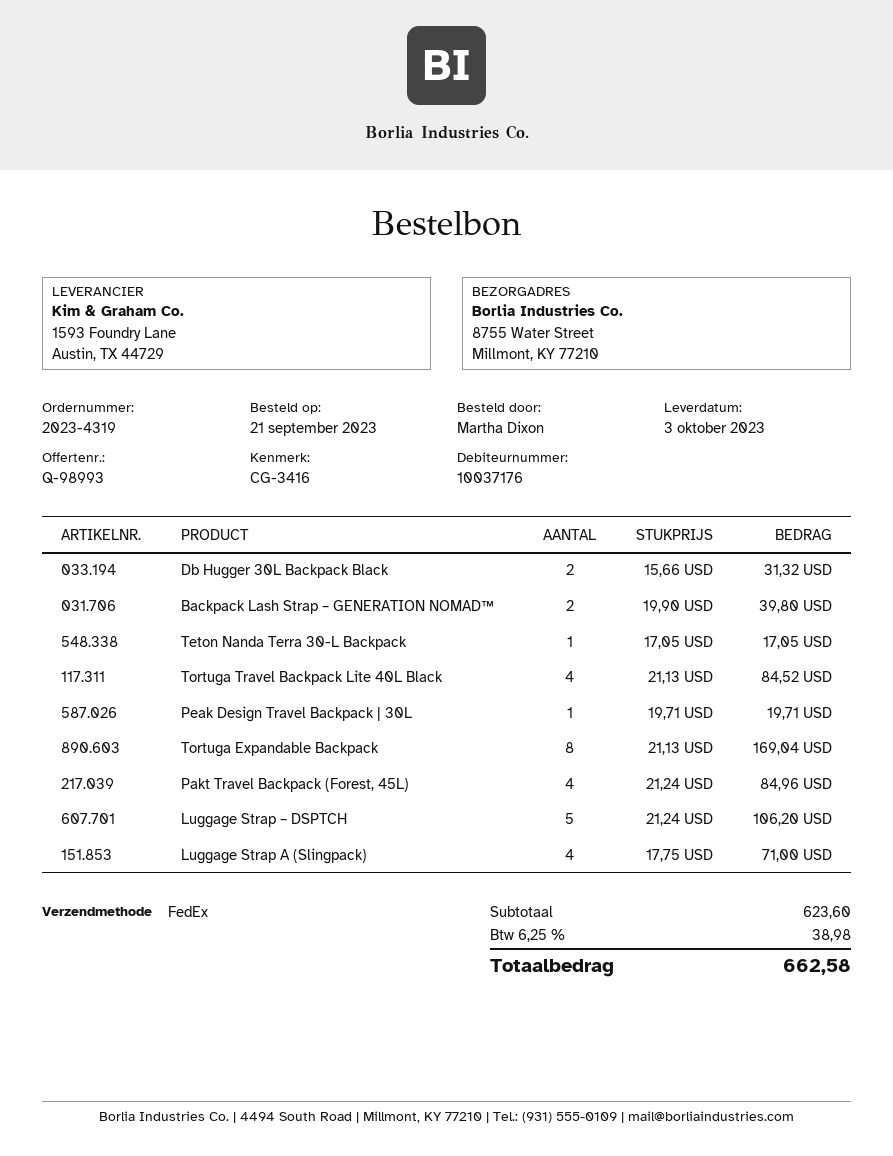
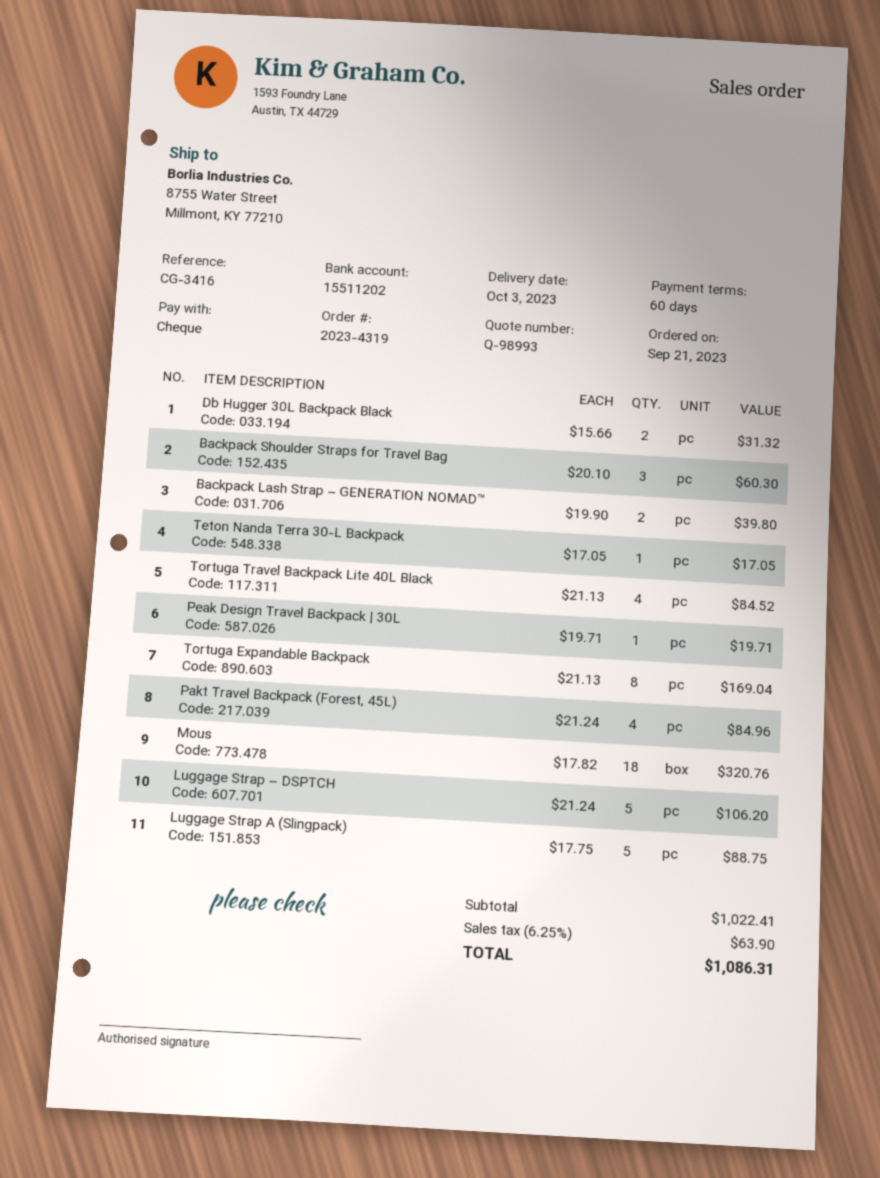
Luggage Strap A (Slingpack): 4 x 17.75 = 71.00 -> 5 x 17.75 = 88.75
Backpack Shoulder Straps for Travel Bag: none -> 3 x 20.10 = 60.30
Mous: none -> 18 x 17.82 = 320.76
subtotal: 623.60 -> 1022.41
tax: 6.25% = 38.98 -> 6.25% = 63.90
total: 662.58 -> 1086.31

